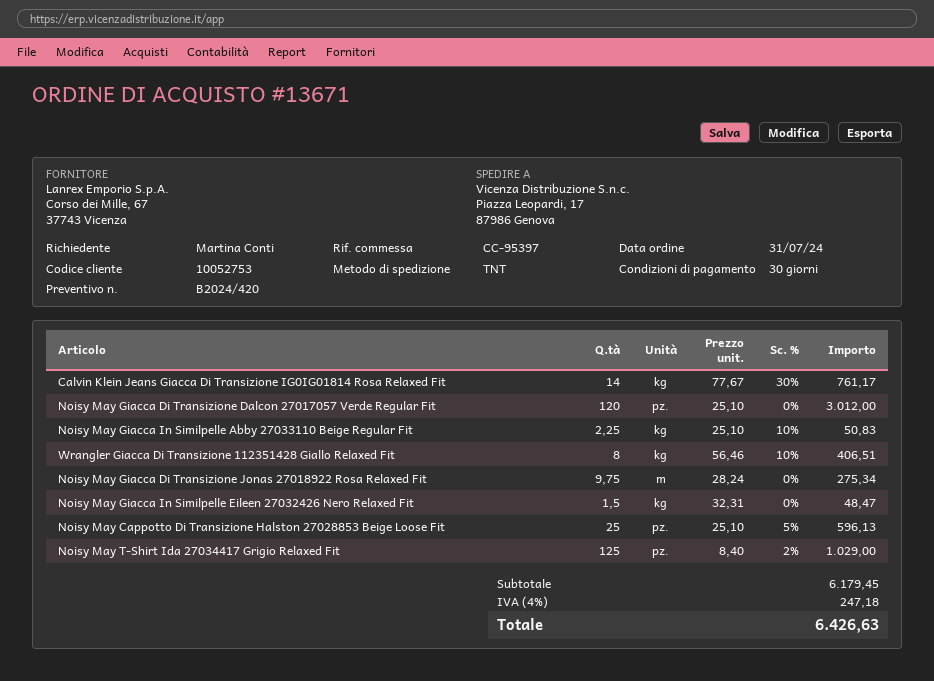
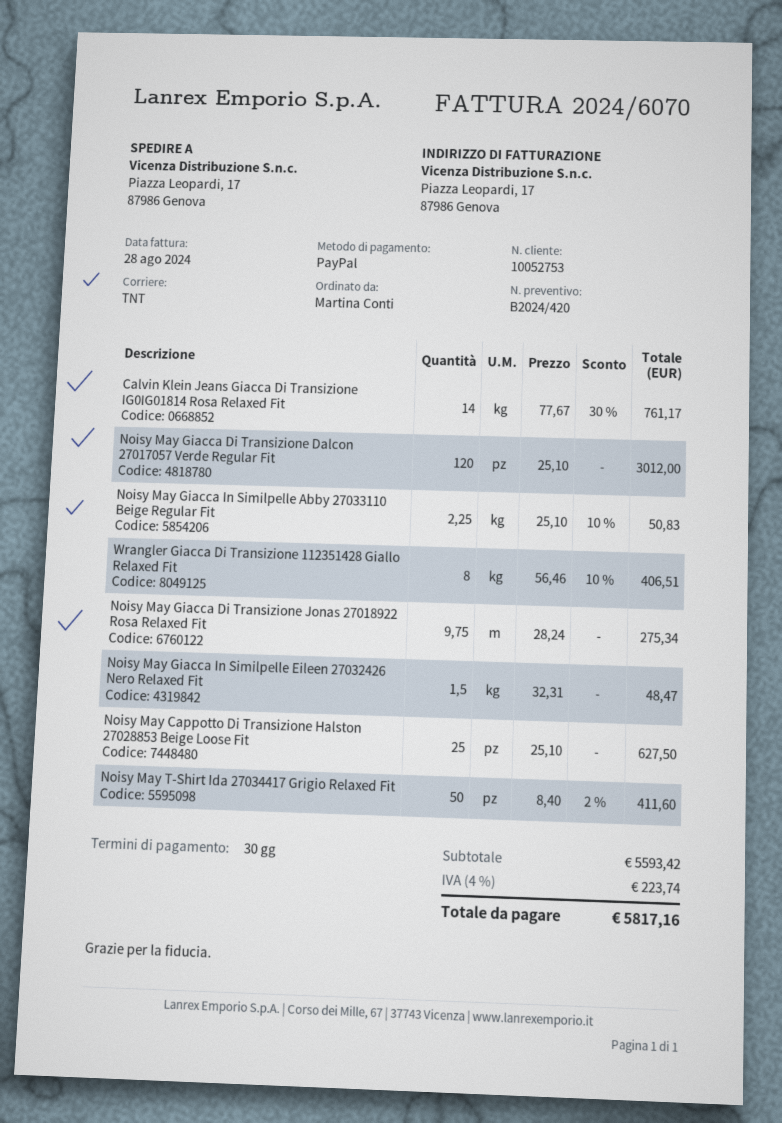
Noisy May Cappotto Di Transizione Halston 27028853 Beige Loose Fit: 25 x 25.10 - 5% = 596.13 -> 25 x 25.10 = 627.50
Noisy May T-Shirt Ida 27034417 Grigio Relaxed Fit: 125 x 8.40 - 2% = 1029.00 -> 50 x 8.40 - 2% = 411.60
subtotal: 6179.45 -> 5593.42
tax: 4% = 247.18 -> 4% = 223.74
total: 6426.63 -> 5817.16

